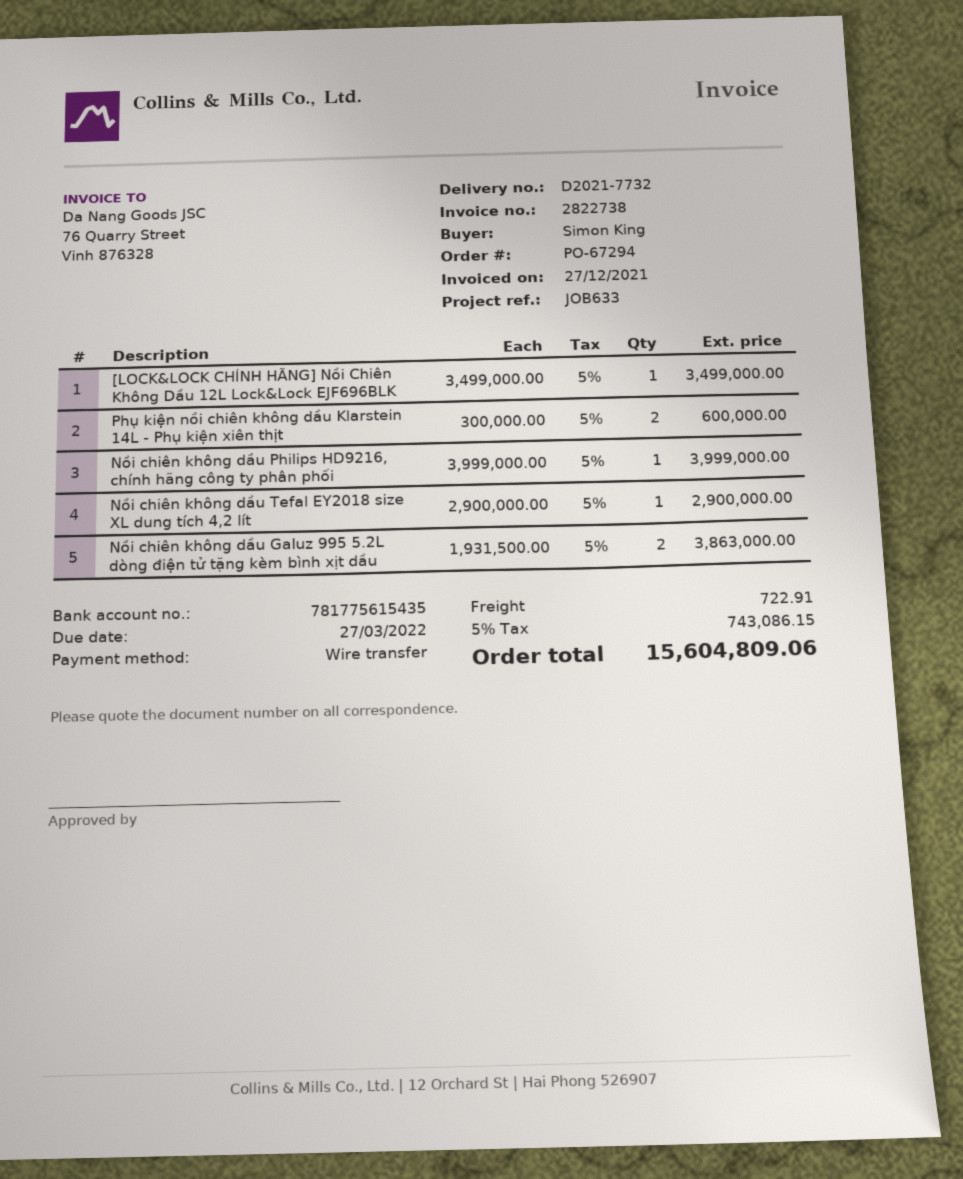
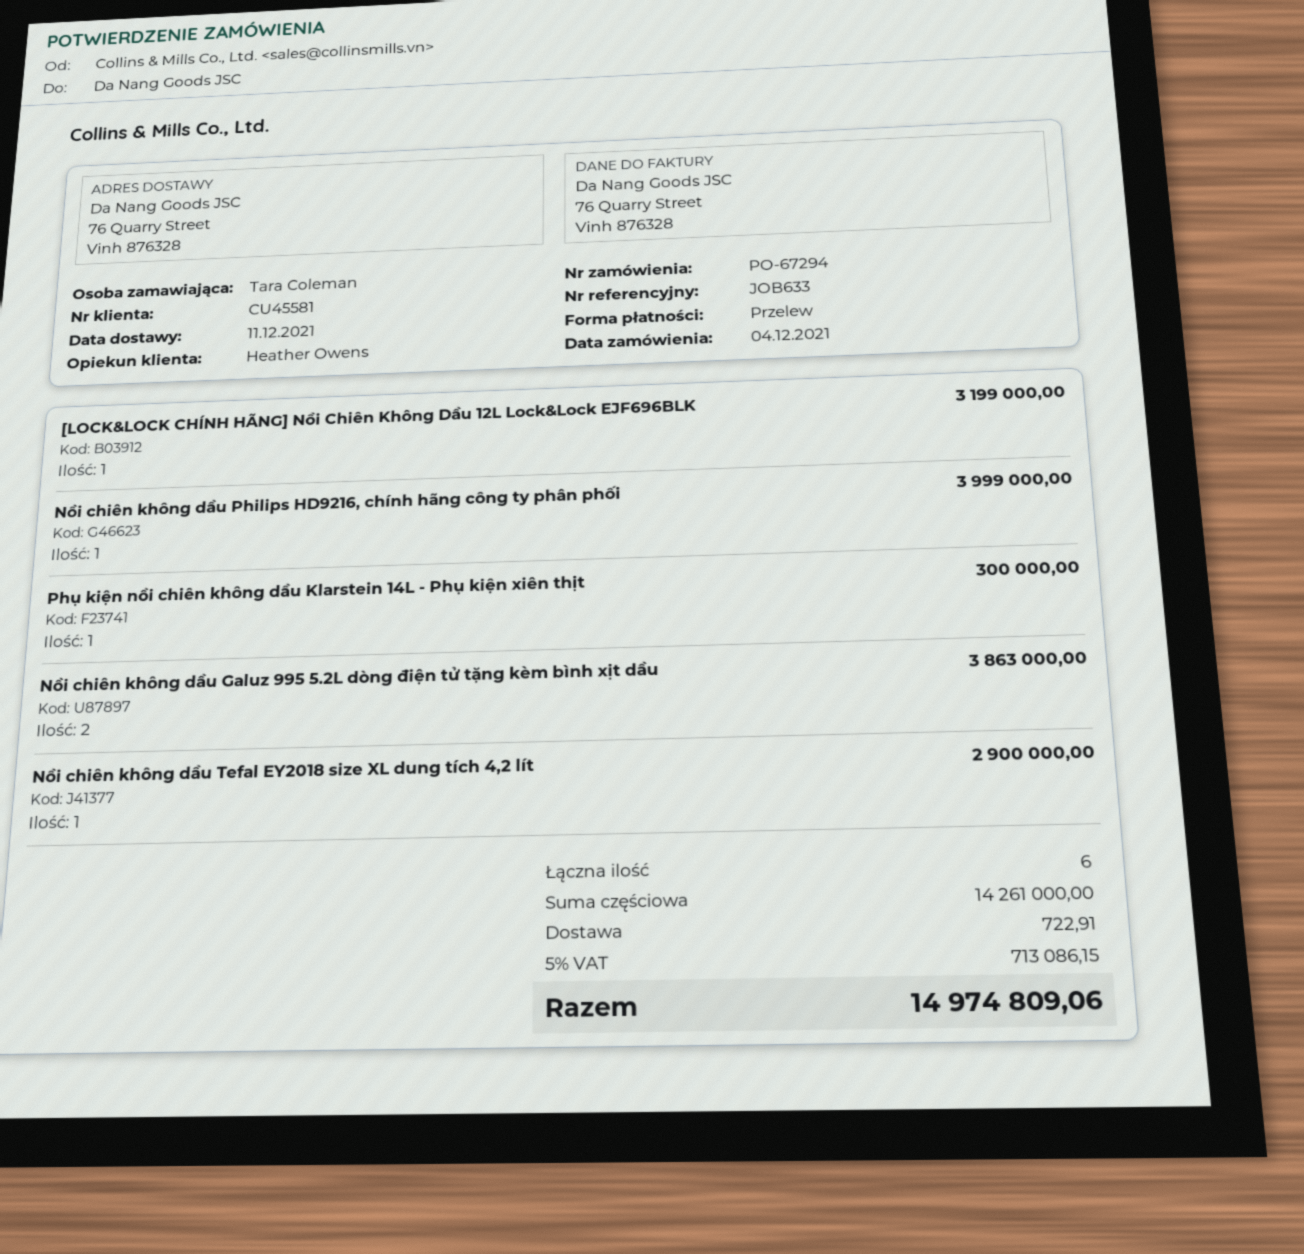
ordered by: Simon King -> Tara Coleman
[LOCK&LOCK CHÍNH HÃNG] Nồi Chiên Không Dầu 12L Lock&Lock EJF696BLK: 1 for 3499000.00 -> 1 for 3199000.00
Phụ kiện nồi chiên không dầu Klarstein 14L - Phụ kiện xiên thịt: 2 for 600000.00 -> 1 for 300000.00
tax: 5% = 743086.15 -> 5% = 713086.15
total: 15604809.06 -> 14974809.06

